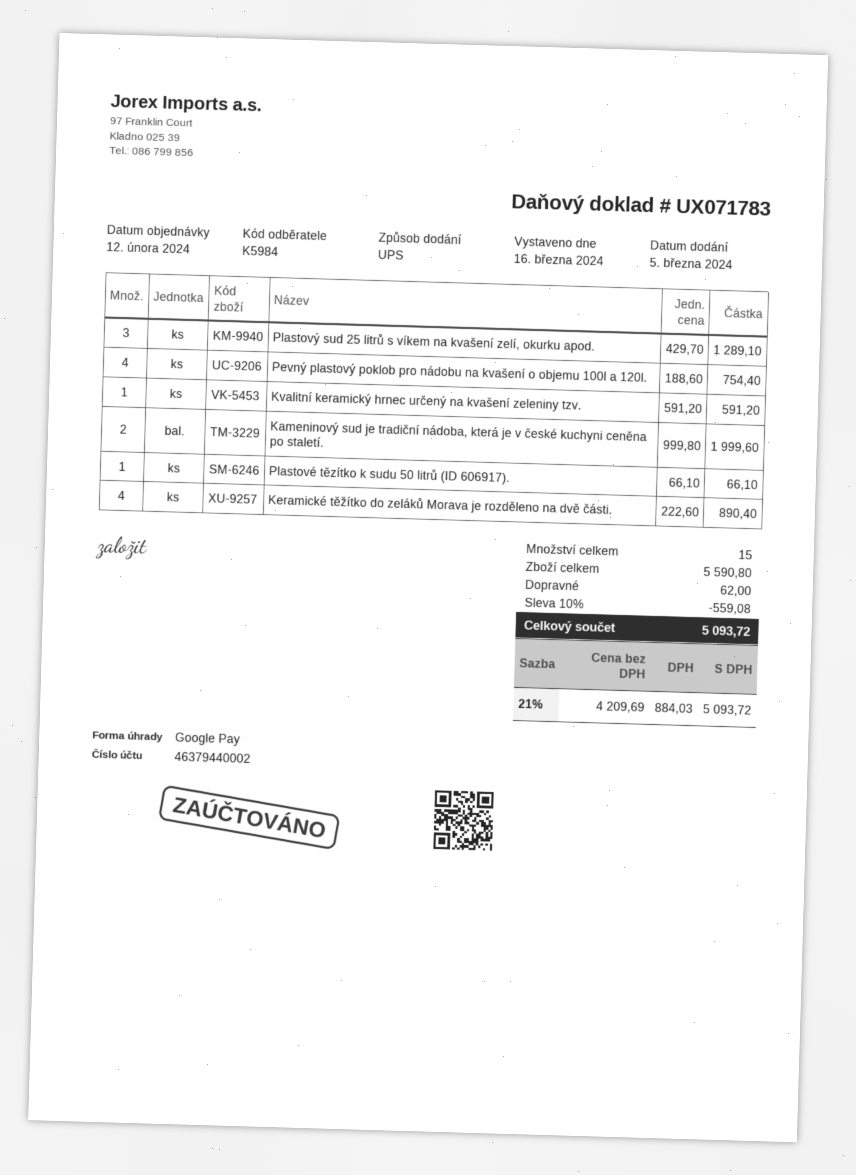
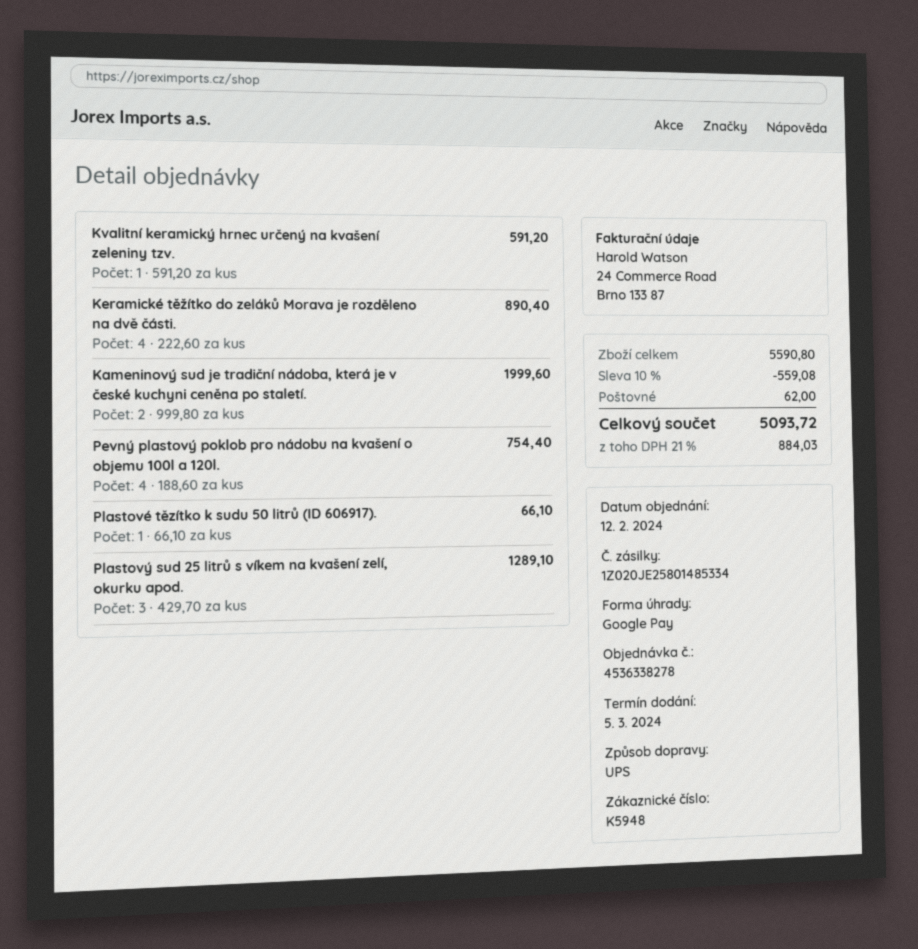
customer number: K5984 -> K5948

